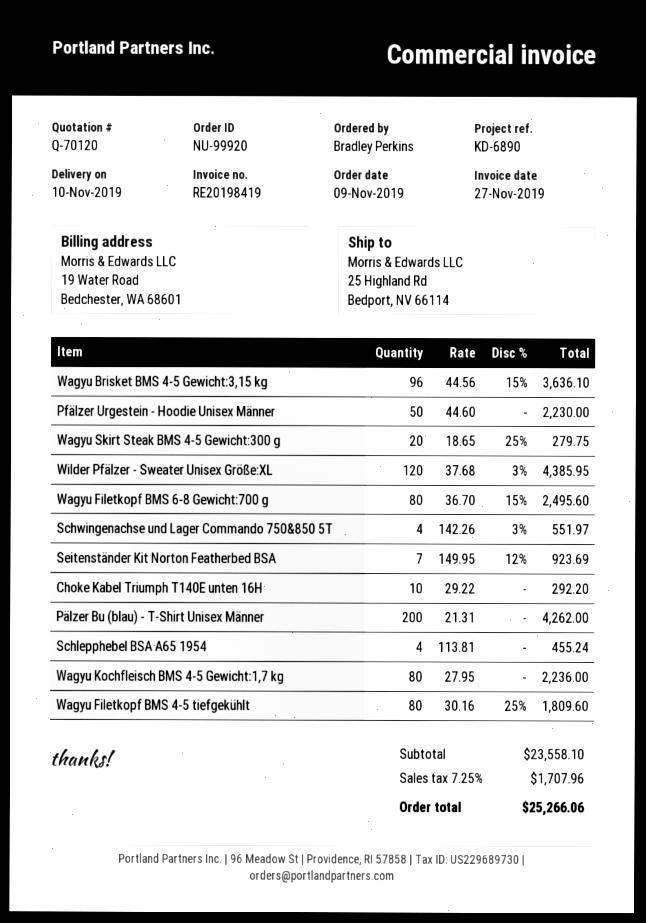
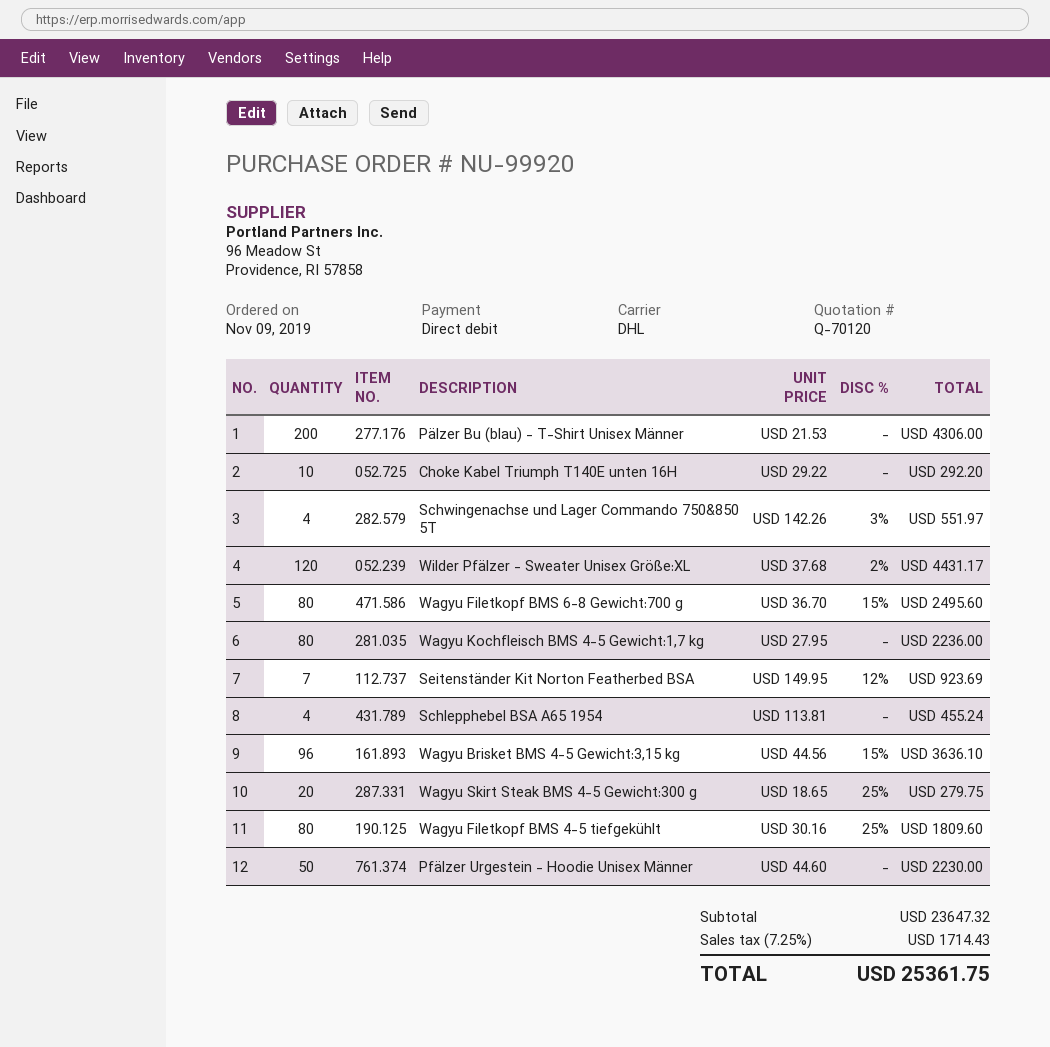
Wilder Pfälzer - Sweater Unisex Größe:XL: 120 x 37.68 - 3% = 4385.95 -> 120 x 37.68 - 2% = 4431.17
Pälzer Bu (blau) - T-Shirt Unisex Männer: 200 x 21.31 = 4262.00 -> 200 x 21.53 = 4306.00
subtotal: 23558.10 -> 23647.32
tax: 7.25% = 1707.96 -> 7.25% = 1714.43
total: 25266.06 -> 25361.75

